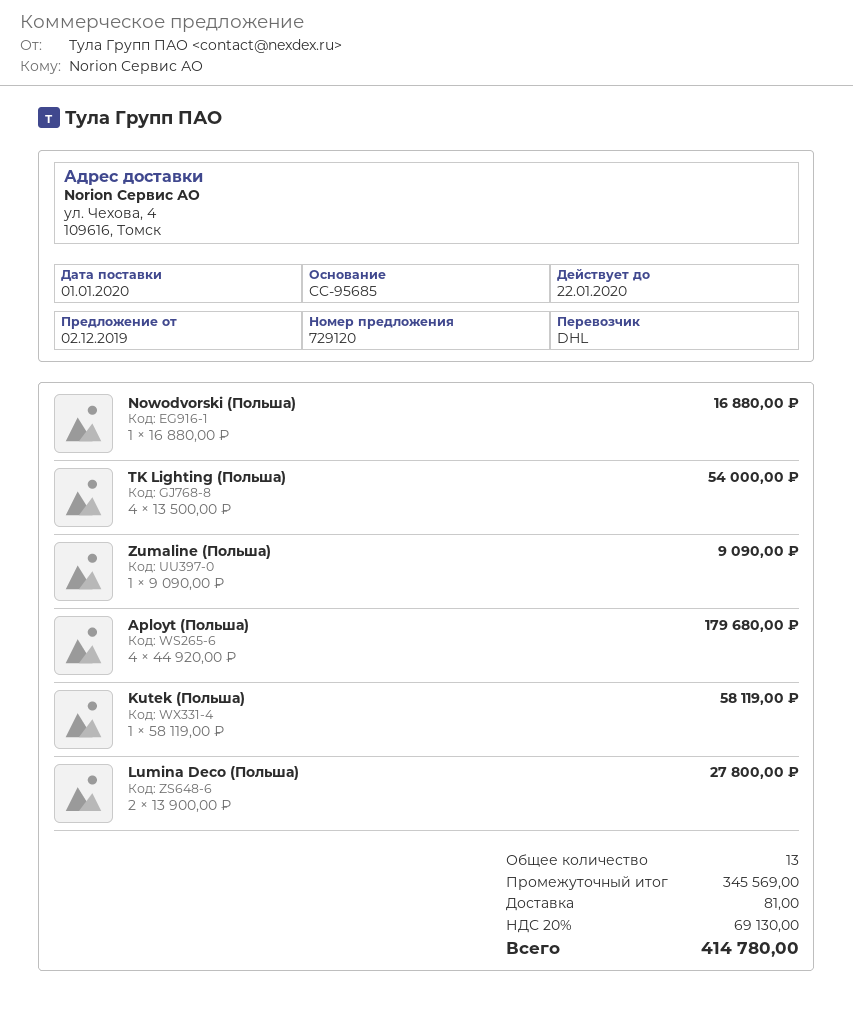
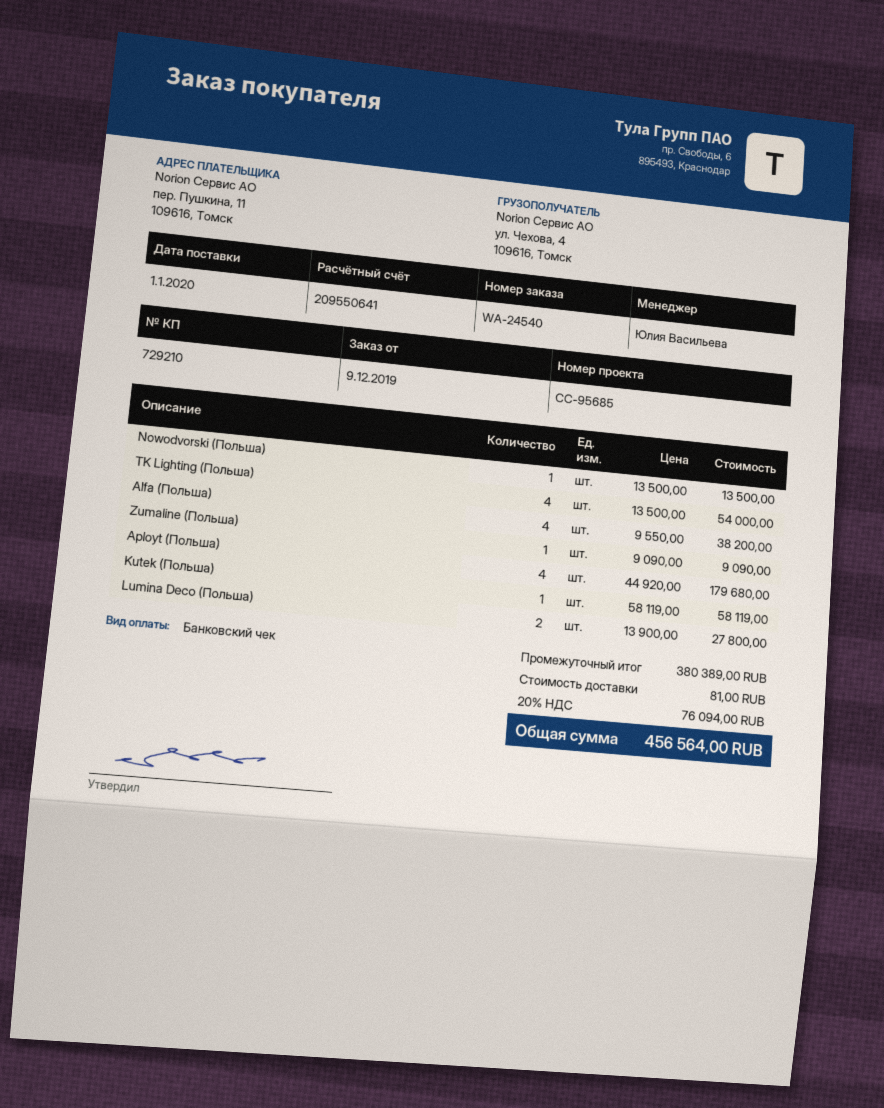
quote number: 729120 -> 729210
Nowodvorski (Польша): 1 x 16880.00 = 16880.00 -> 1 x 13500.00 = 13500.00
Alfa (Польша): none -> 4 x 9550.00 = 38200.00
subtotal: 345569.00 -> 380389.00
tax: 20% = 69130.00 -> 20% = 76094.00
total: 414780.00 -> 456564.00

